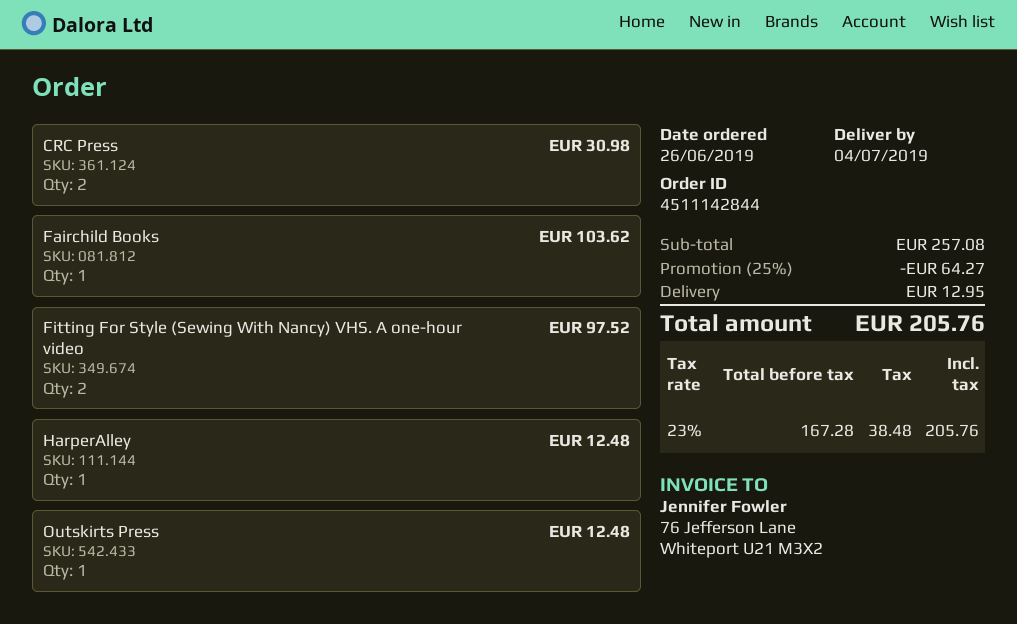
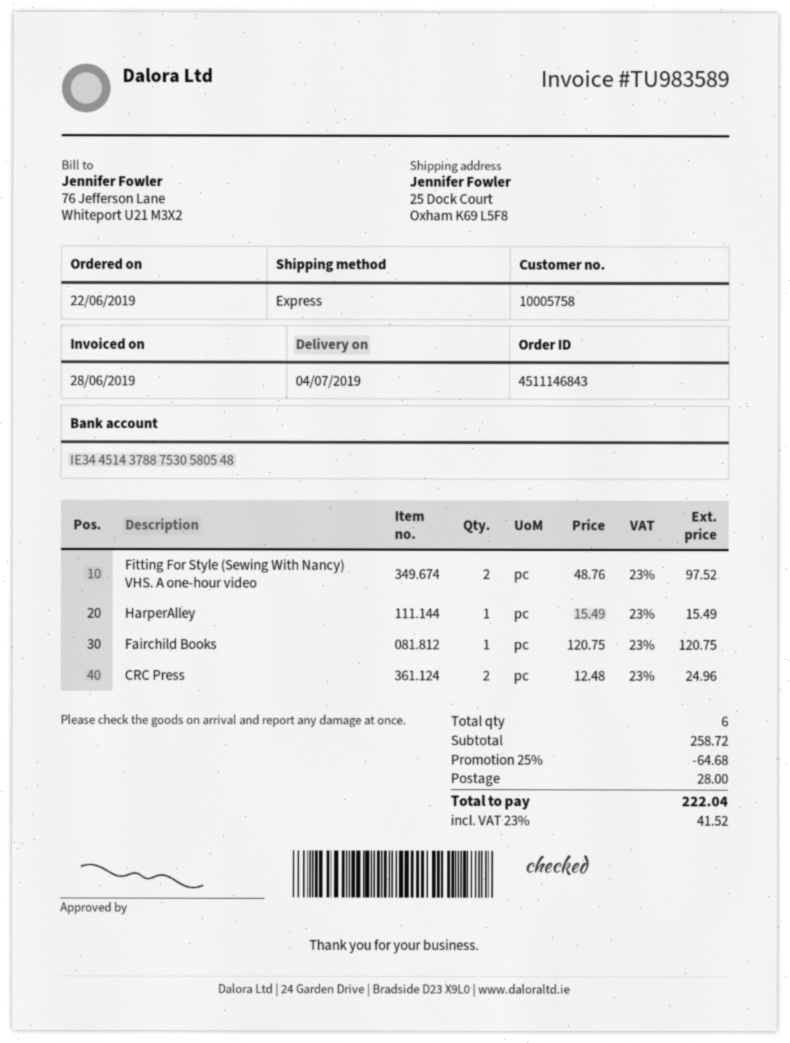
order number: 4511142844 -> 4511146843
order date: 2019-06-26 -> 2019-06-22
CRC Press: 2 for 30.98 -> 2 for 24.96
Fairchild Books: 1 for 103.62 -> 1 for 120.75
HarperAlley: 1 for 12.48 -> 1 for 15.49
Outskirts Press: 1 for 12.48 -> none
subtotal: 257.08 -> 258.72
discount: 25% = 64.27 -> 25% = 64.68
shipping: 12.95 -> 28.00
tax: 23% = 38.48 -> 23% = 41.52
total: 205.76 -> 222.04

